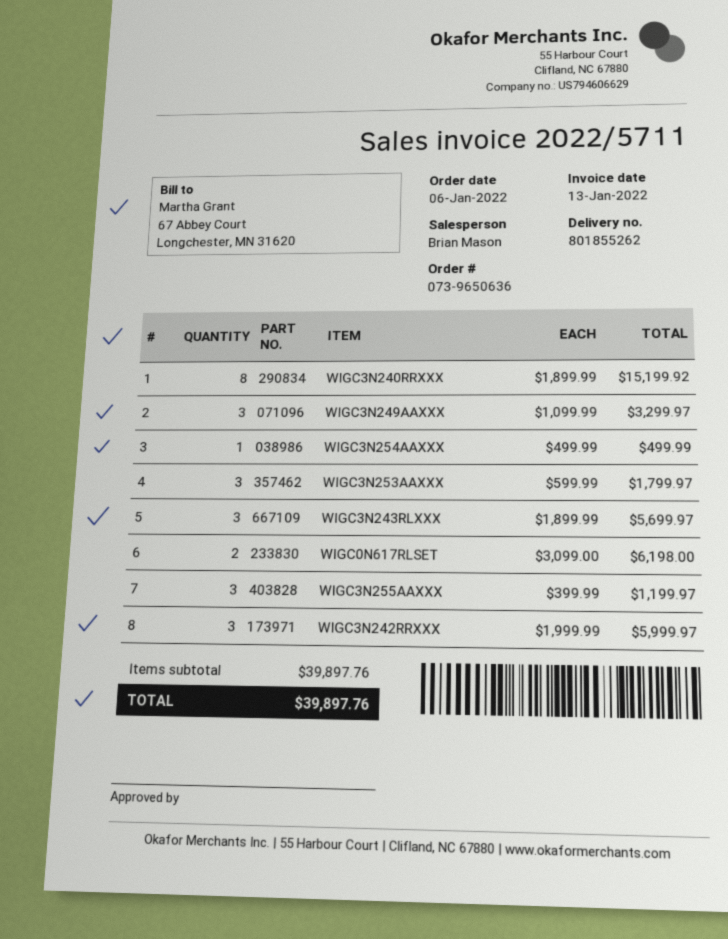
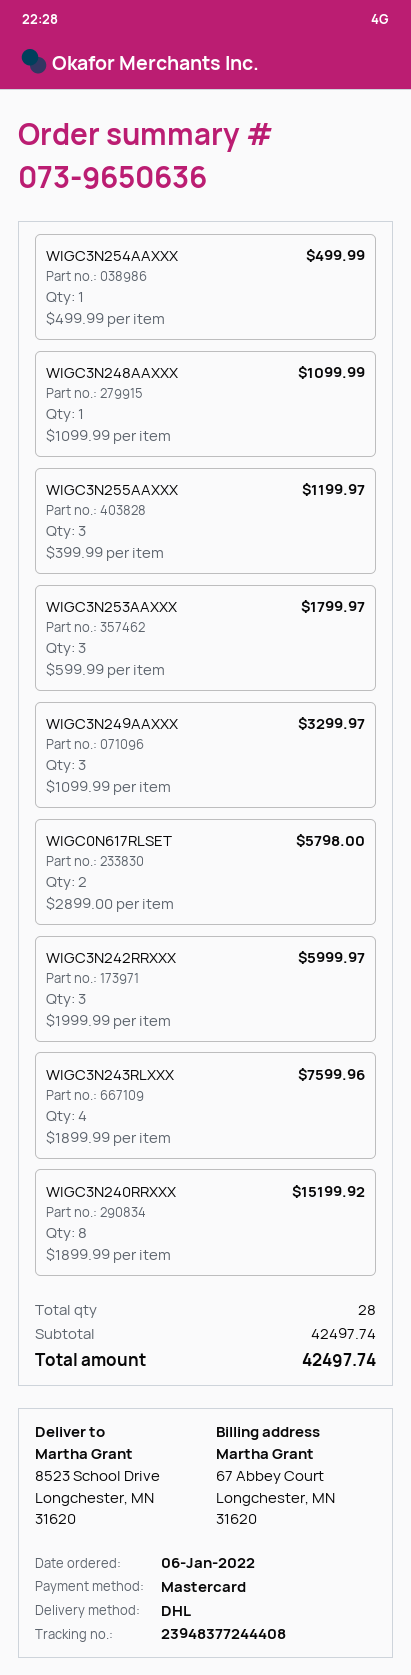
WIGC3N243RLXXX: 3 x 1899.99 = 5699.97 -> 4 x 1899.99 = 7599.96
WIGC0N617RLSET: 2 x 3099.00 = 6198.00 -> 2 x 2899.00 = 5798.00
WIGC3N248AAXXX: none -> 1 x 1099.99 = 1099.99
subtotal: 39897.76 -> 42497.74
total: 39897.76 -> 42497.74

